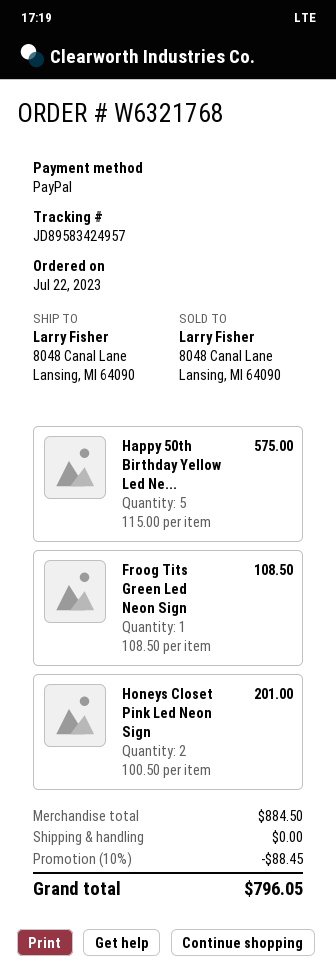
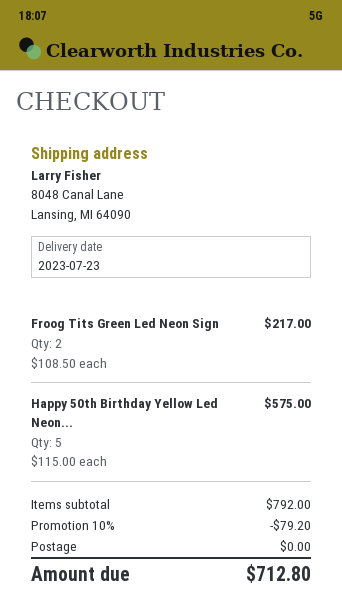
Froog Tits Green Led Neon Sign: 1 x 108.50 = 108.50 -> 2 x 108.50 = 217.00
Honeys Closet Pink Led Neon Sign: 2 x 100.50 = 201.00 -> none
subtotal: 884.50 -> 792.00
discount: 10% = 88.45 -> 10% = 79.20
total: 796.05 -> 712.80

